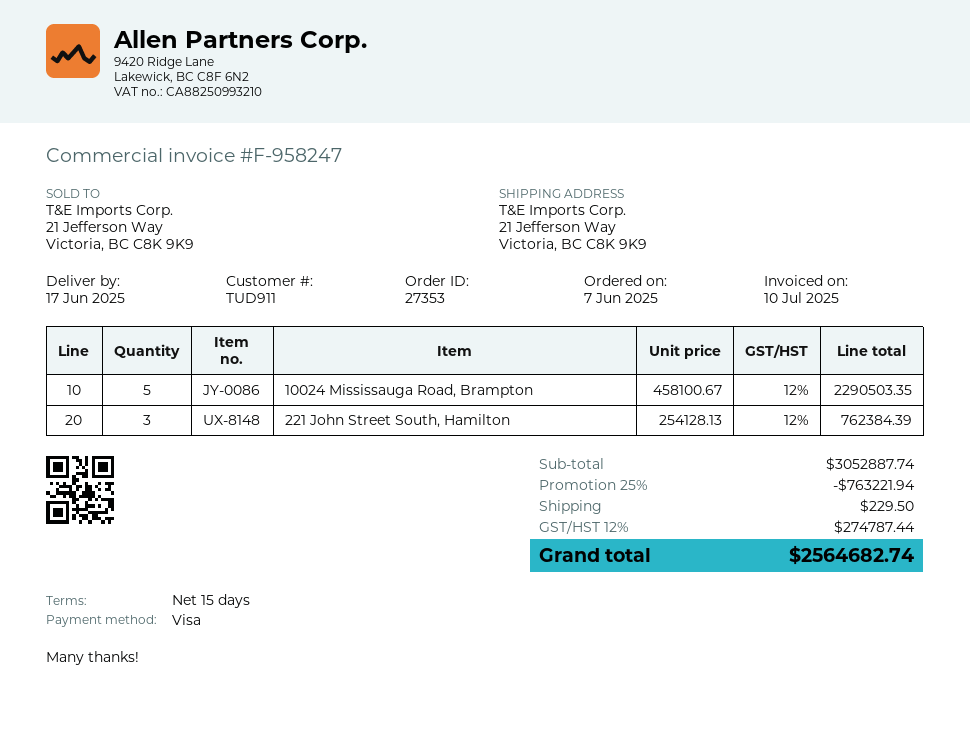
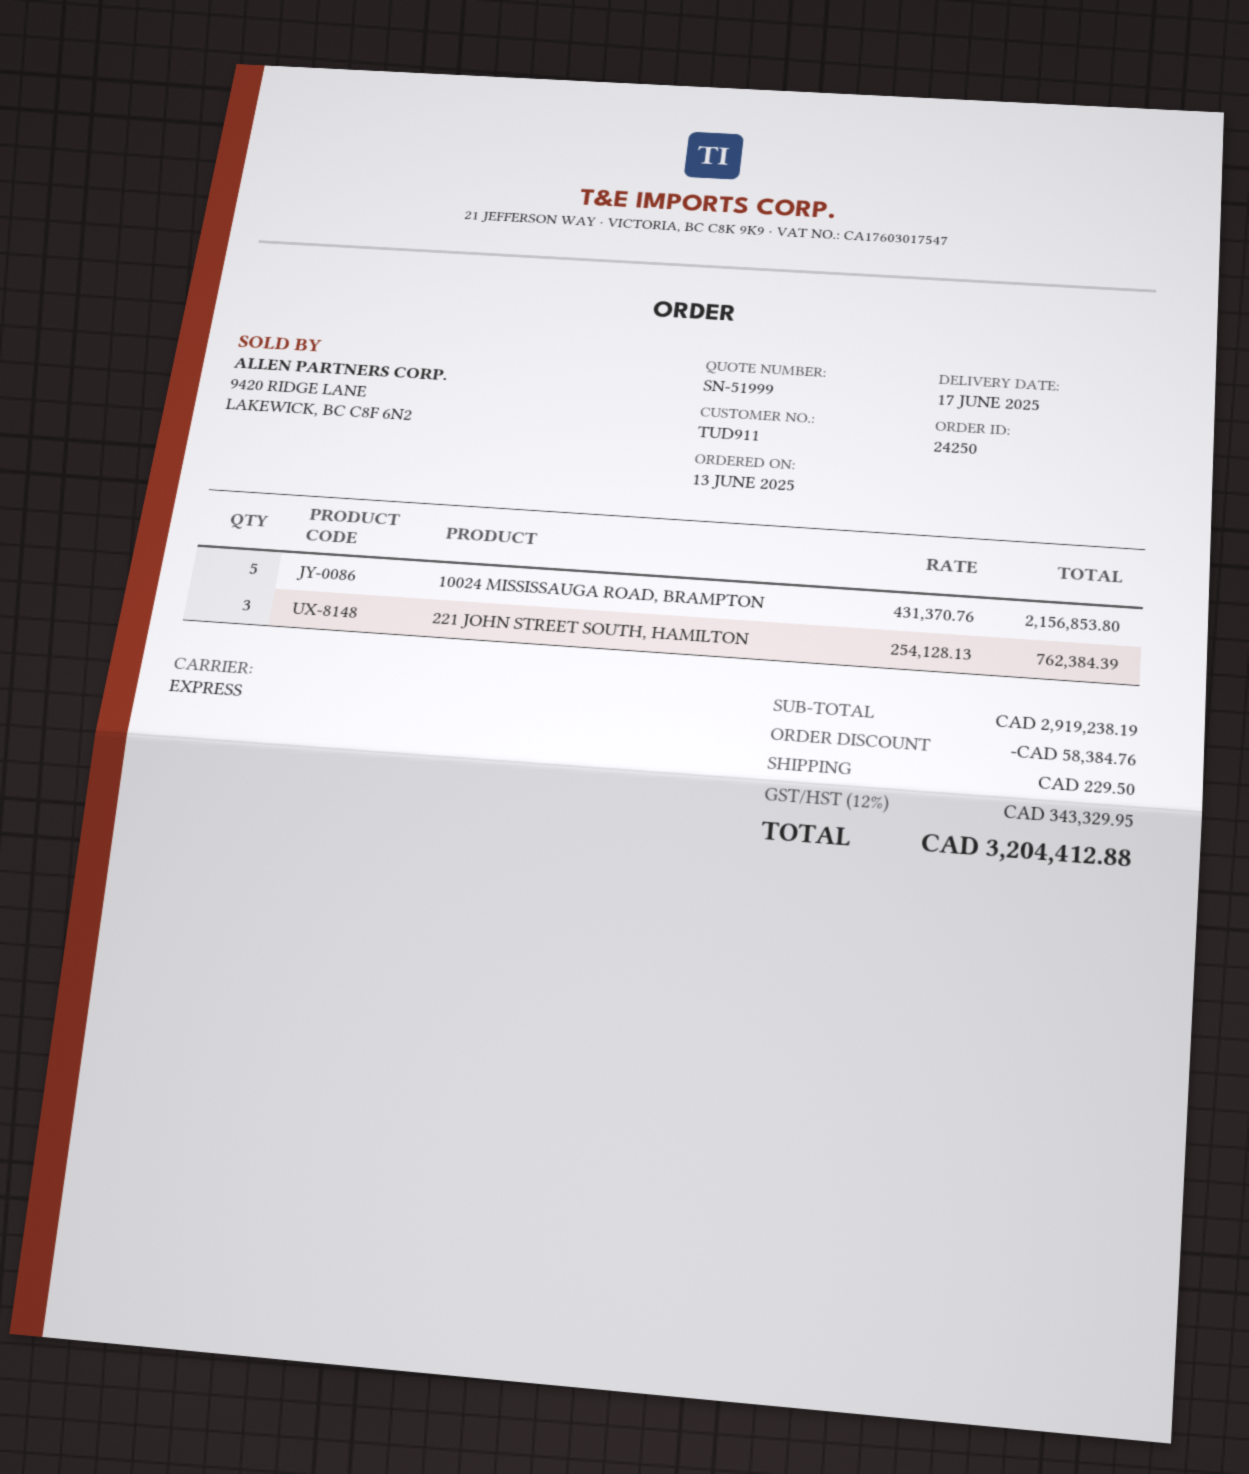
order number: 27353 -> 24250
order date: 2025-06-07 -> 2025-06-13
10024 Mississauga Road, Brampton: 5 x 458100.67 = 2290503.35 -> 5 x 431370.76 = 2156853.80
subtotal: 3052887.74 -> 2919238.19
discount: 763221.94 -> 58384.76
tax: 12% = 274787.44 -> 12% = 343329.95
total: 2564682.74 -> 3204412.88

